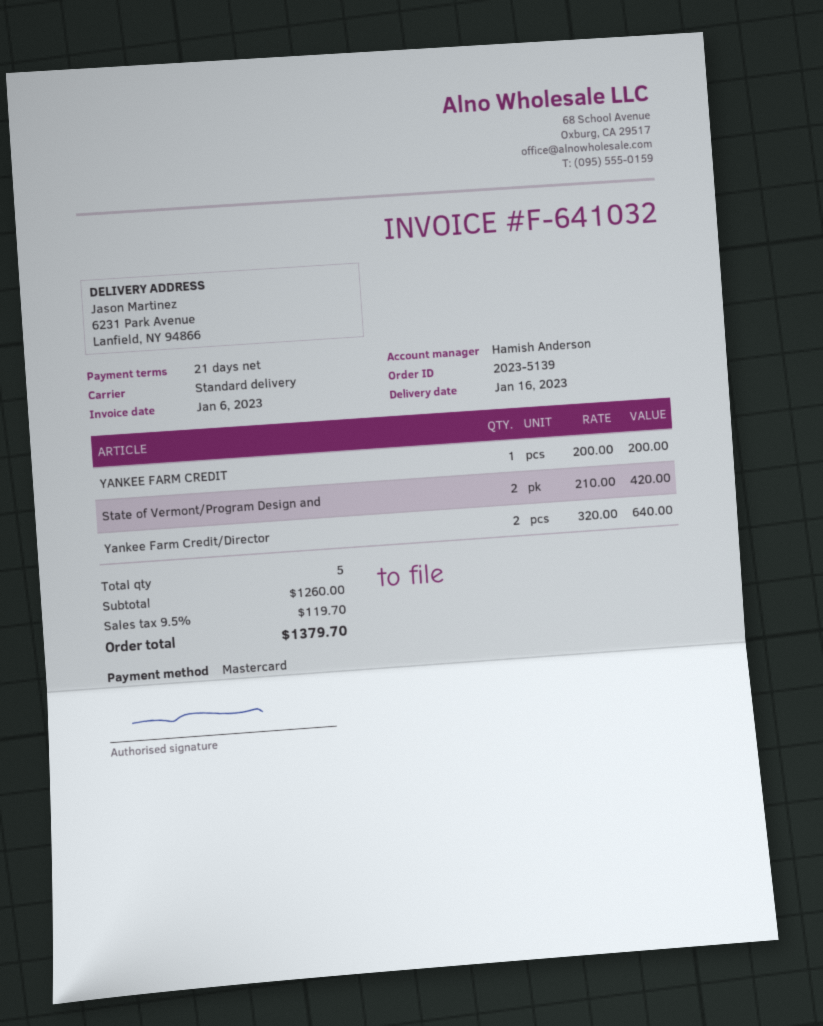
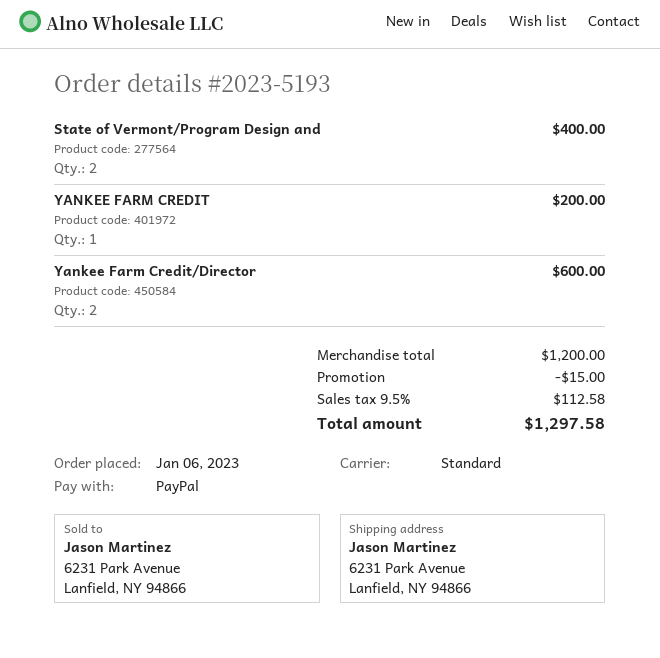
order number: 2023-5139 -> 2023-5193
payment method: Mastercard -> PayPal
State of Vermont/Program Design and: 2 for 420.00 -> 2 for 400.00
Yankee Farm Credit/Director: 2 for 640.00 -> 2 for 600.00
subtotal: 1260.00 -> 1200.00
discount: none -> 15.00
tax: 9.5% = 119.70 -> 9.5% = 112.58
total: 1379.70 -> 1297.58

